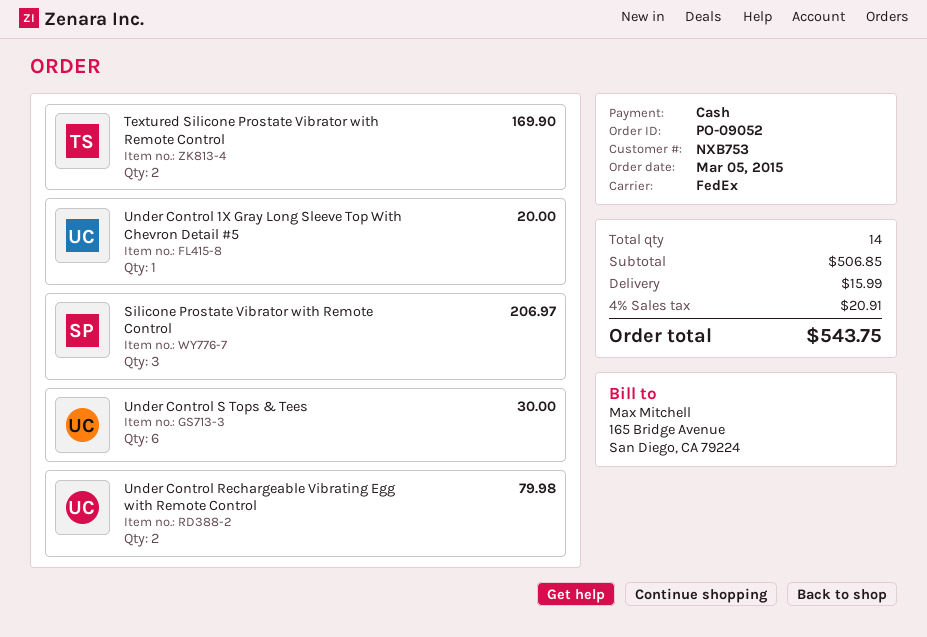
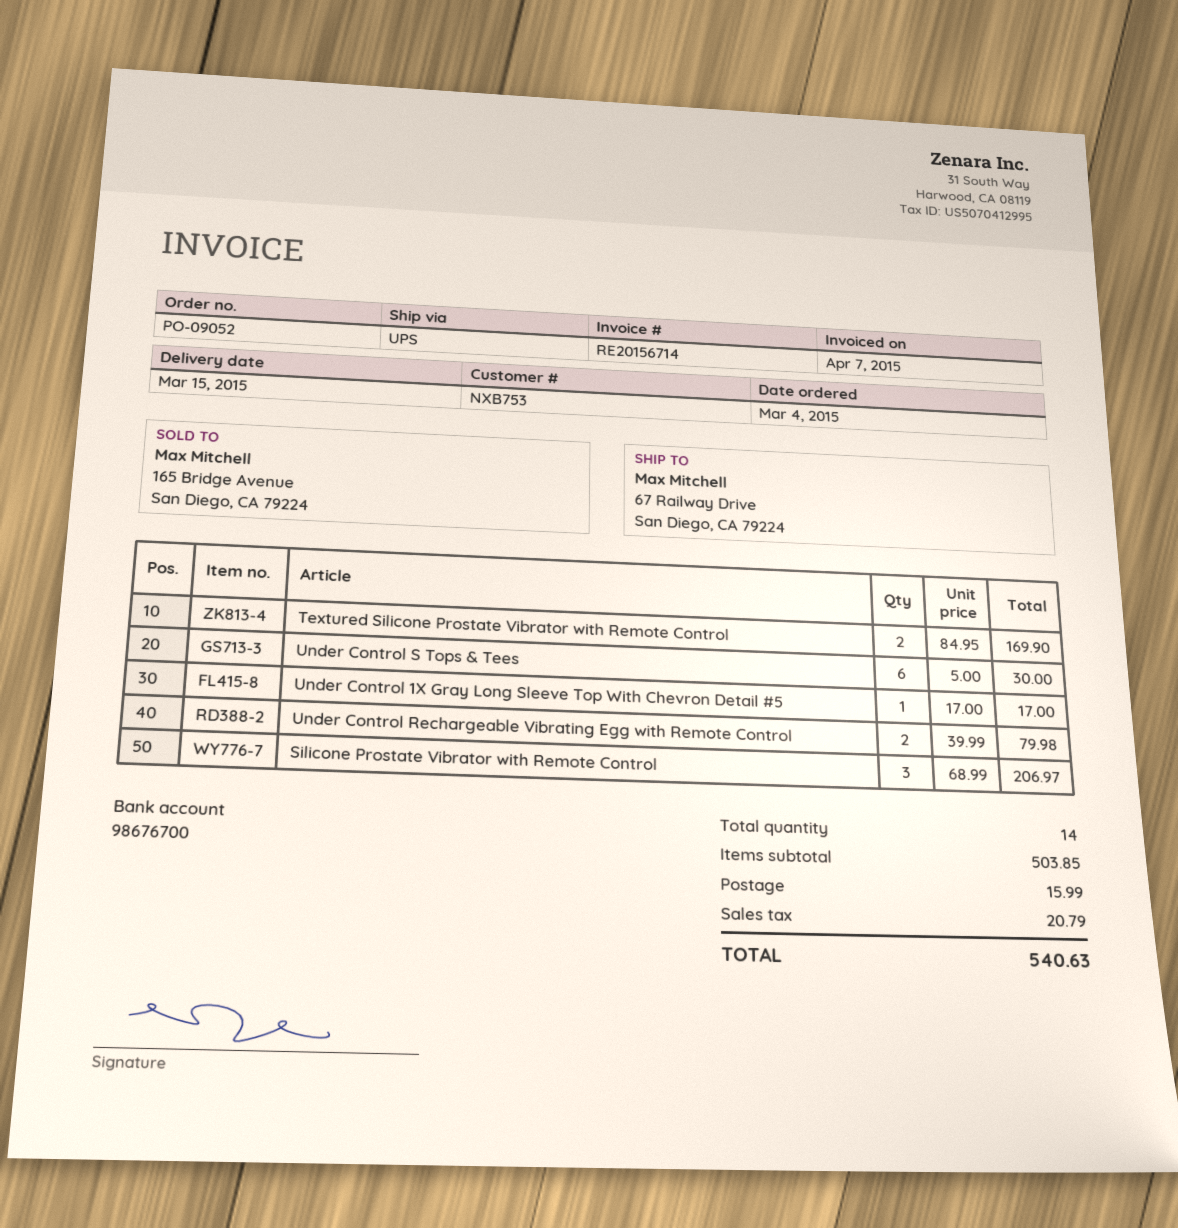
order date: 2015-03-05 -> 2015-03-04
shipping method: FedEx -> UPS
Under Control 1X Gray Long Sleeve Top With Chevron Detail #5: 1 for 20.00 -> 1 for 17.00
subtotal: 506.85 -> 503.85
tax: 20.91 -> 20.79
total: 543.75 -> 540.63

